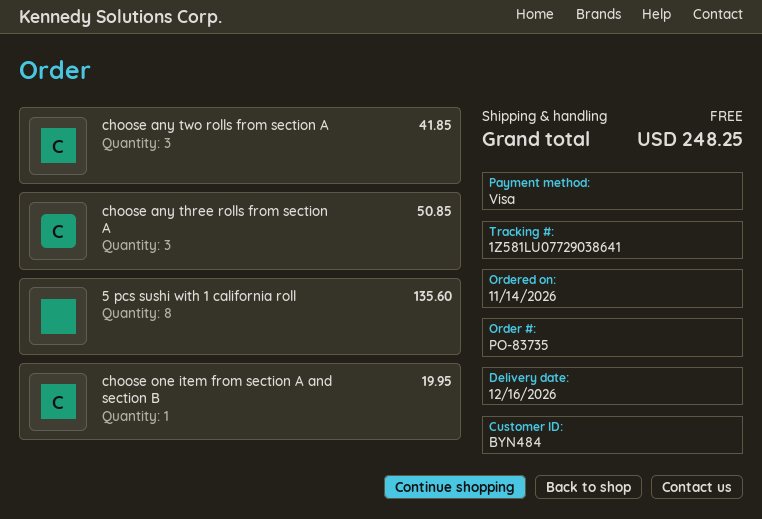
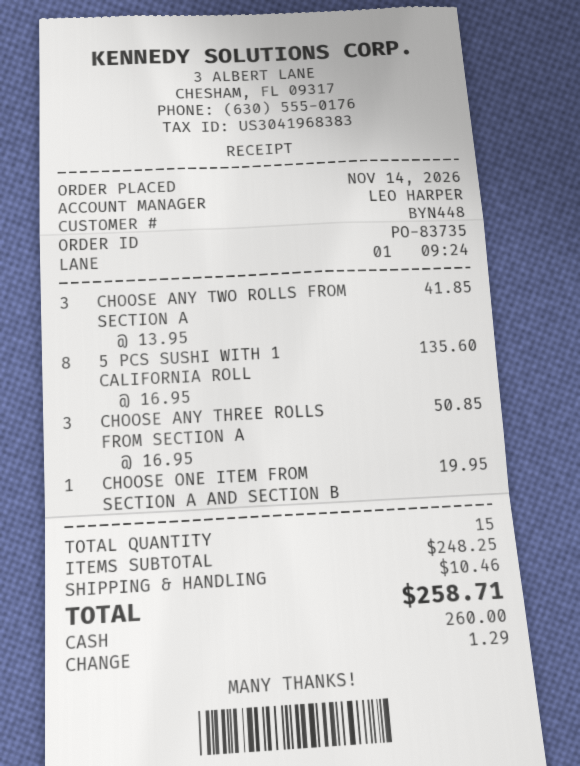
customer number: BYN484 -> BYN448
payment method: Visa -> cash
shipping: 0.00 -> 10.46
total: 248.25 -> 258.71

